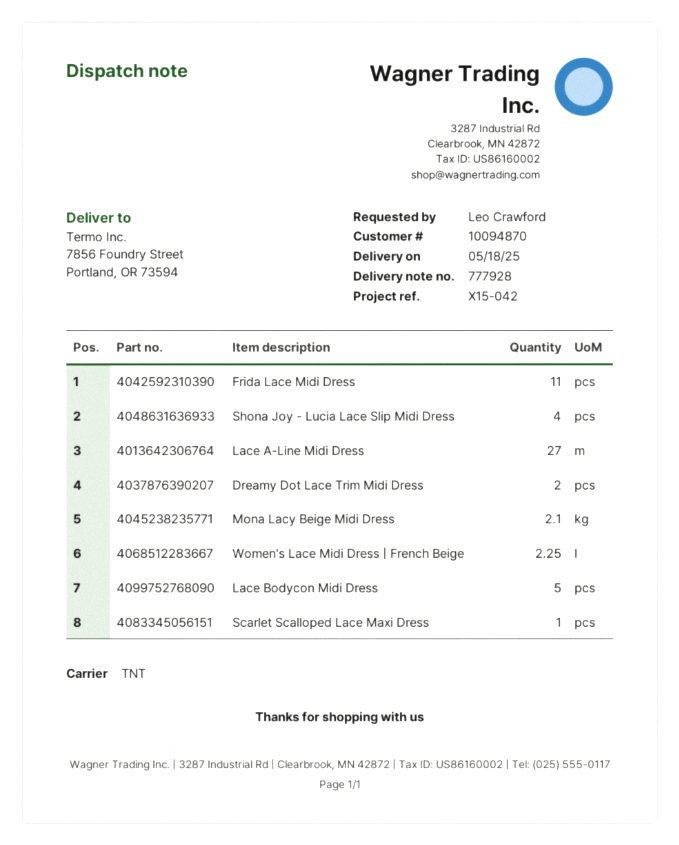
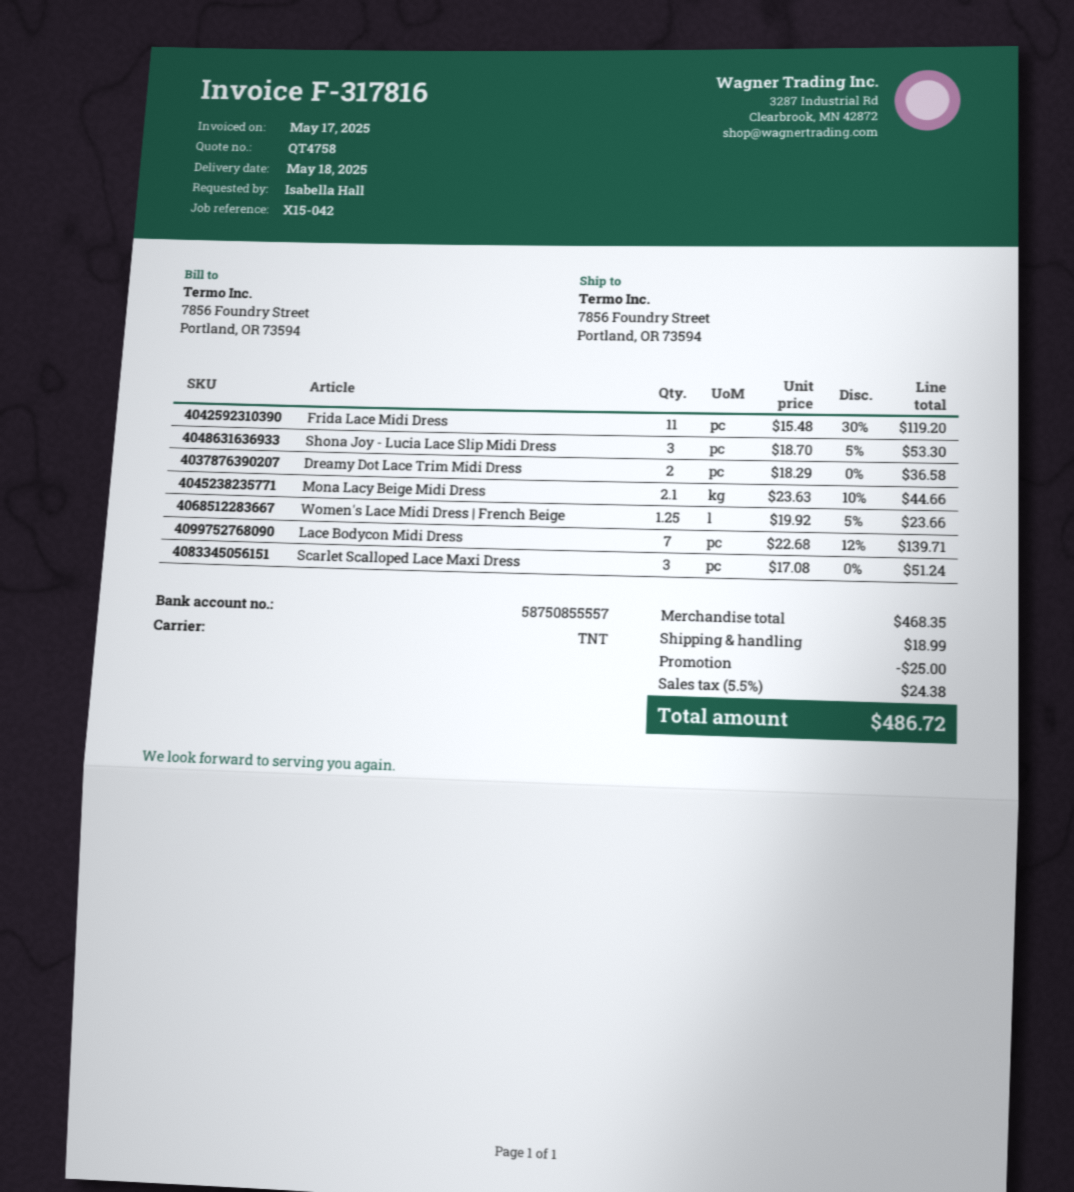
ordered by: Leo Crawford -> Isabella Hall
Shona Joy - Lucia Lace Slip Midi Dress: 4 -> 3
Lace A-Line Midi Dress: 27 -> none
Women's Lace Midi Dress | French Beige: 2.25 -> 1.25
Lace Bodycon Midi Dress: 5 -> 7
Scarlet Scalloped Lace Maxi Dress: 1 -> 3

